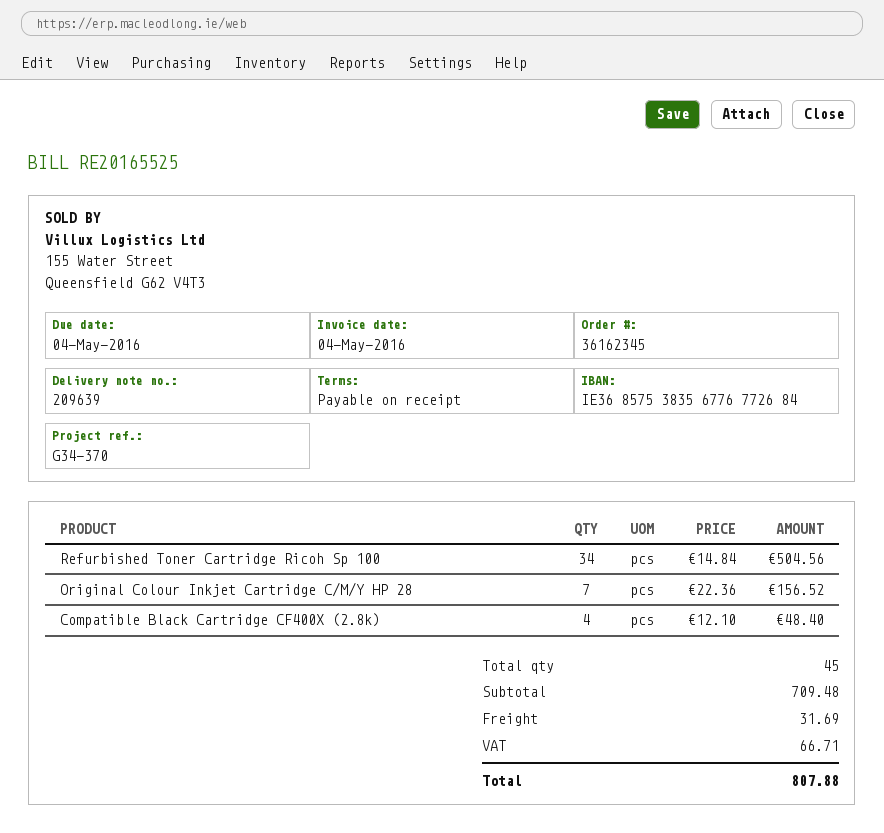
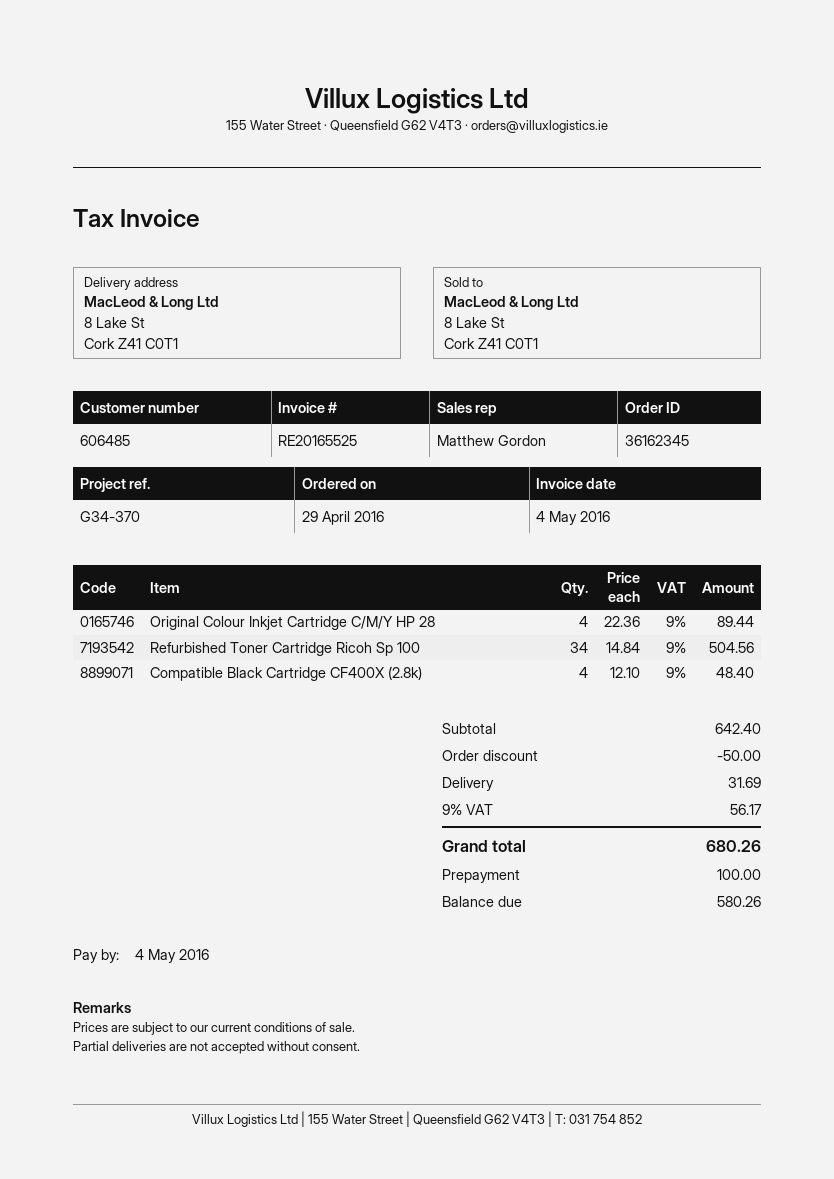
Original Colour Inkjet Cartridge C/M/Y HP 28: 7 x 22.36 = 156.52 -> 4 x 22.36 = 89.44
subtotal: 709.48 -> 642.40
discount: none -> 50.00
tax: 66.71 -> 56.17
total: 807.88 -> 680.26

